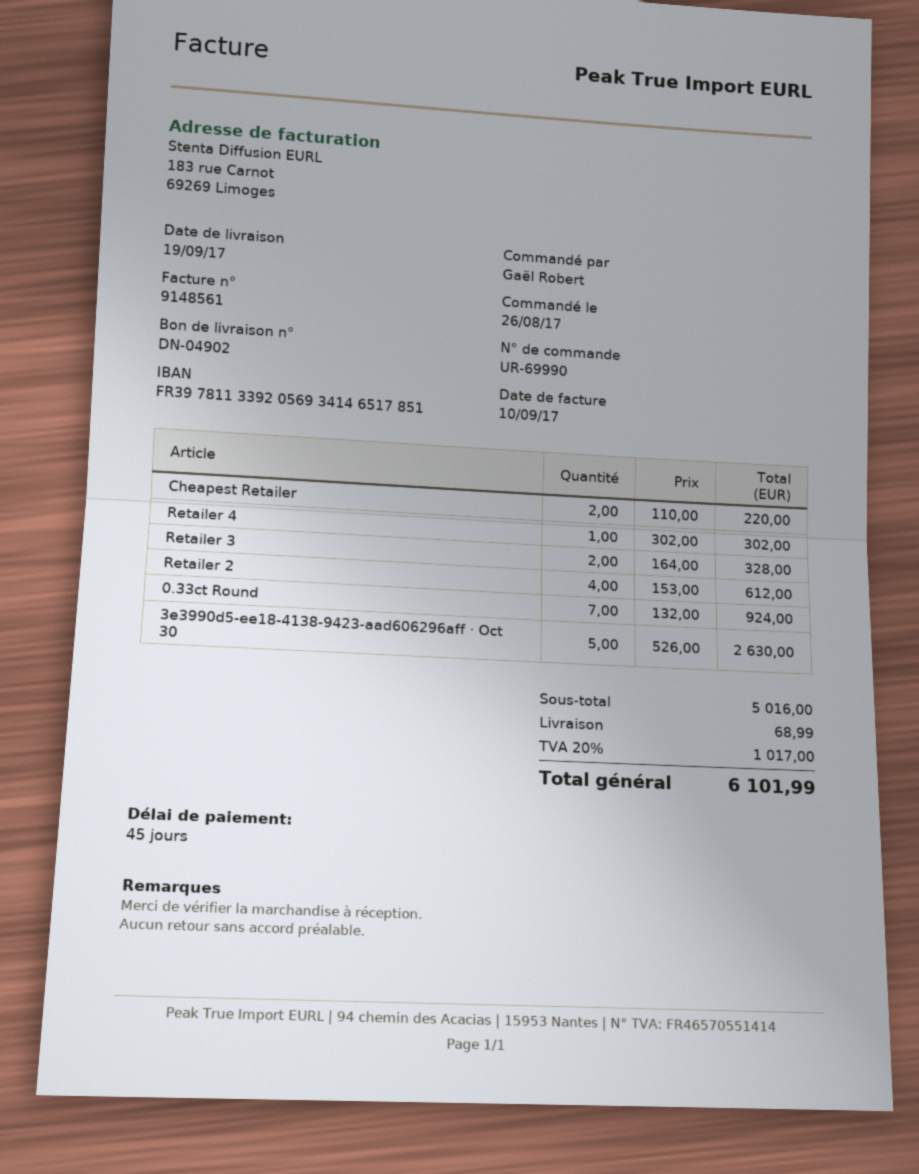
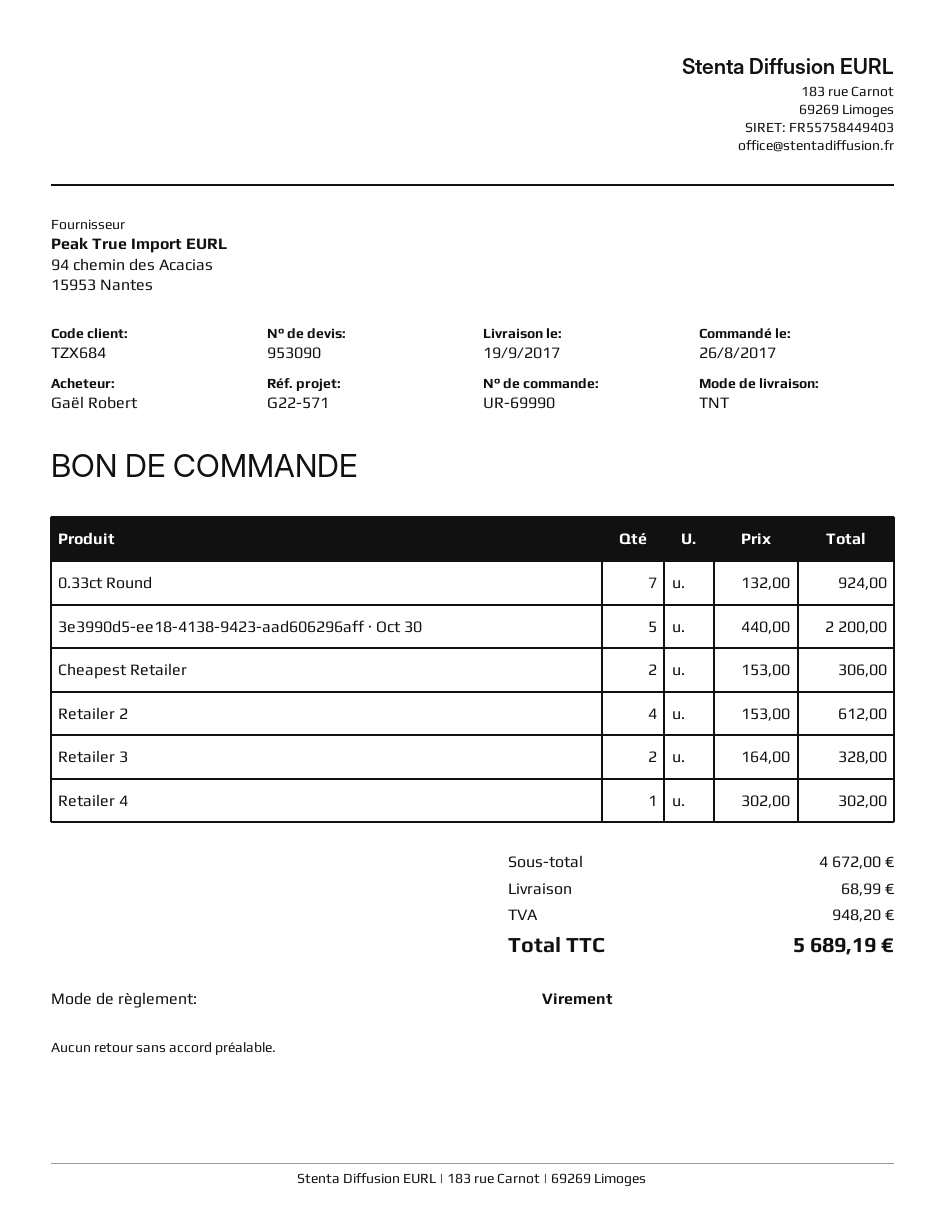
Cheapest Retailer: 2 x 110.00 = 220.00 -> 2 x 153.00 = 306.00
3e3990d5-ee18-4138-9423-aad606296aff · Oct 30: 5 x 526.00 = 2630.00 -> 5 x 440.00 = 2200.00
subtotal: 5016.00 -> 4672.00
tax: 1017.00 -> 948.20
total: 6101.99 -> 5689.19

